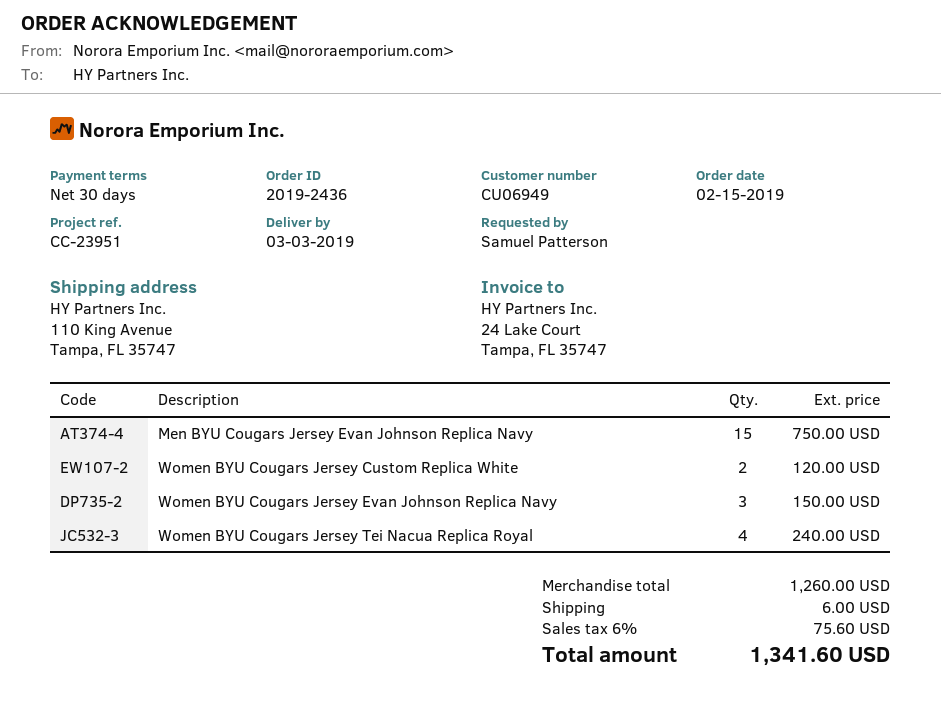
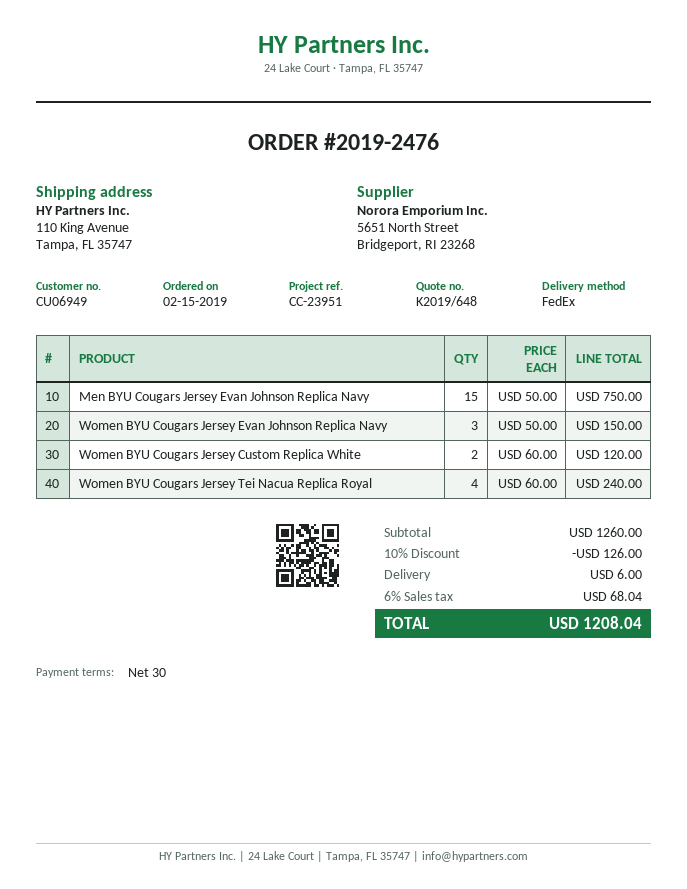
order number: 2019-2436 -> 2019-2476
discount: none -> 10% = 126.00
tax: 6% = 75.60 -> 6% = 68.04
total: 1341.60 -> 1208.04

